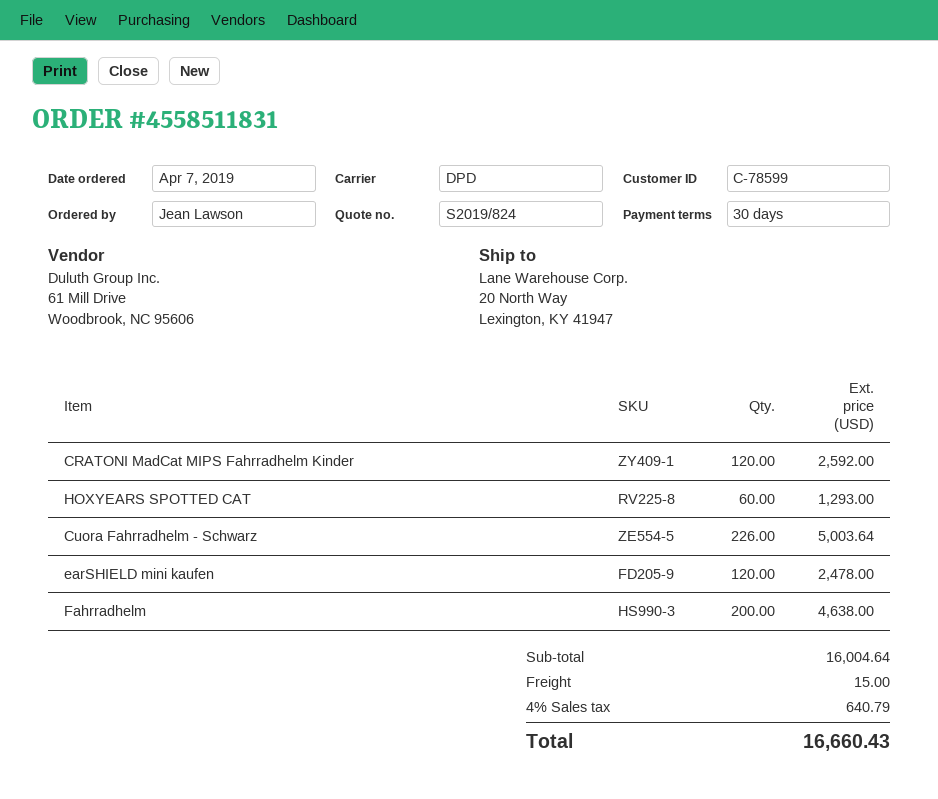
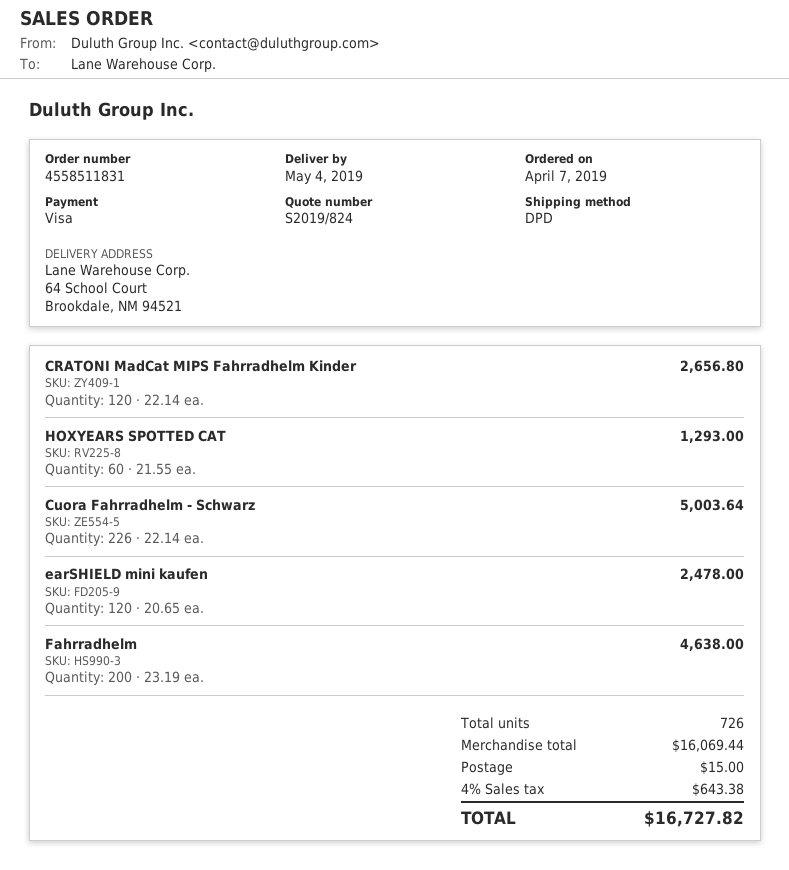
ship to: 20 North Way, Lexington, KY 41947 -> 64 School Court, Brookdale, NM 94521
CRATONI MadCat MIPS Fahrradhelm Kinder: 120 for 2592.00 -> 120 for 2656.80
subtotal: 16004.64 -> 16069.44
tax: 4% = 640.79 -> 4% = 643.38
total: 16660.43 -> 16727.82

